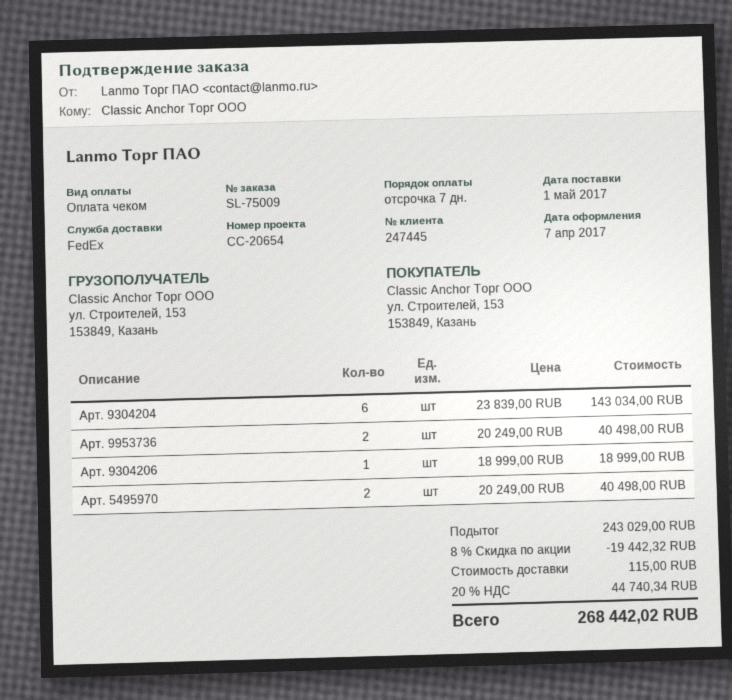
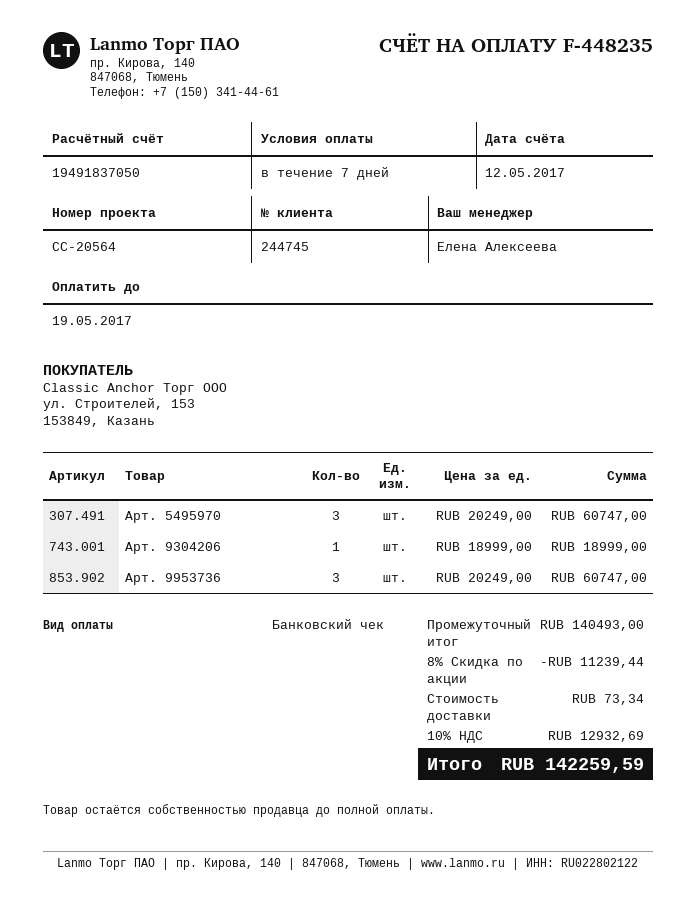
customer number: 247445 -> 244745
reference: CC-20654 -> CC-20564
Арт. 9304204: 6 x 23839.00 = 143034.00 -> none
Арт. 9953736: 2 x 20249.00 = 40498.00 -> 3 x 20249.00 = 60747.00
Арт. 5495970: 2 x 20249.00 = 40498.00 -> 3 x 20249.00 = 60747.00
subtotal: 243029.00 -> 140493.00
discount: 8% = 19442.32 -> 8% = 11239.44
shipping: 115.00 -> 73.34
tax: 20% = 44740.34 -> 10% = 12932.69
total: 268442.02 -> 142259.59

